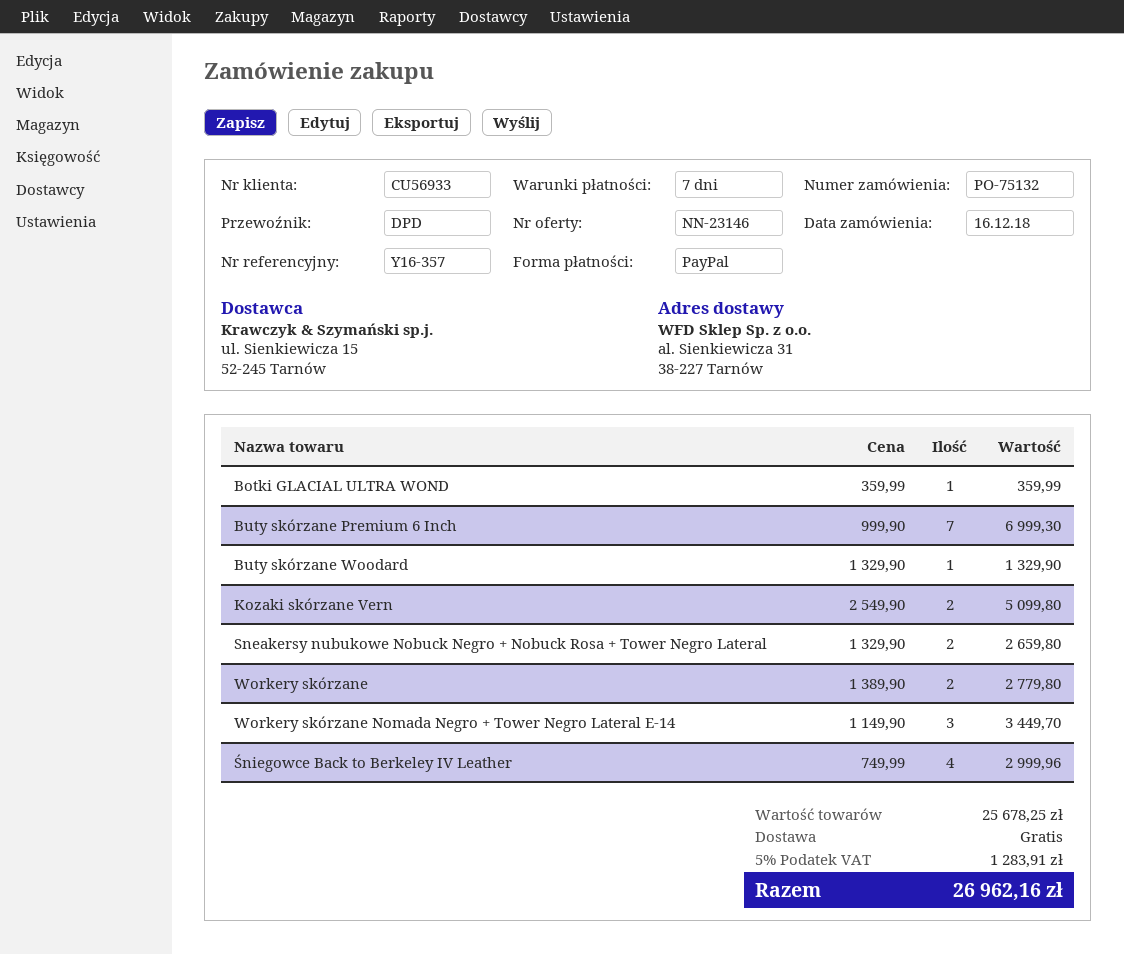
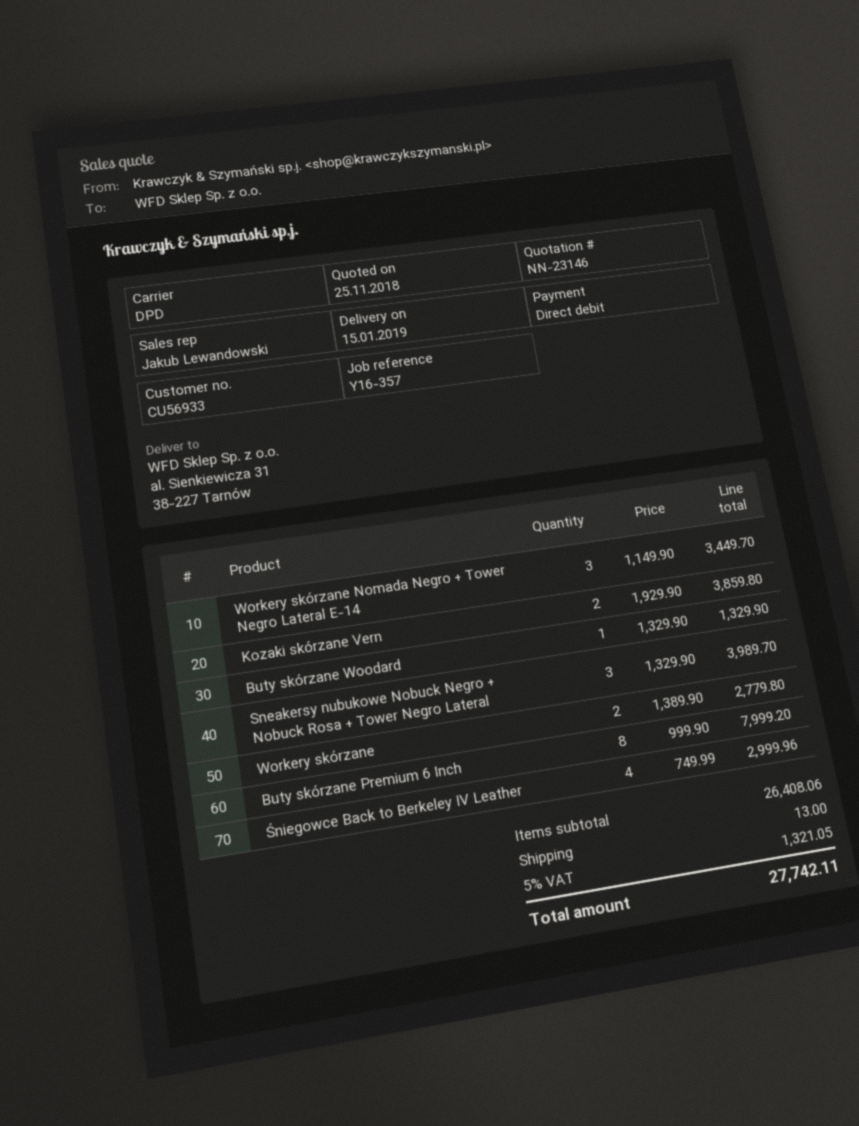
payment method: PayPal -> direct debit
Botki GLACIAL ULTRA WOND: 1 x 359.99 = 359.99 -> none
Buty skórzane Premium 6 Inch: 7 x 999.90 = 6999.30 -> 8 x 999.90 = 7999.20
Kozaki skórzane Vern: 2 x 2549.90 = 5099.80 -> 2 x 1929.90 = 3859.80
Sneakersy nubukowe Nobuck Negro + Nobuck Rosa + Tower Negro Lateral: 2 x 1329.90 = 2659.80 -> 3 x 1329.90 = 3989.70
subtotal: 25678.25 -> 26408.06
shipping: 0.00 -> 13.00
tax: 5% = 1283.91 -> 5% = 1321.05
total: 26962.16 -> 27742.11

